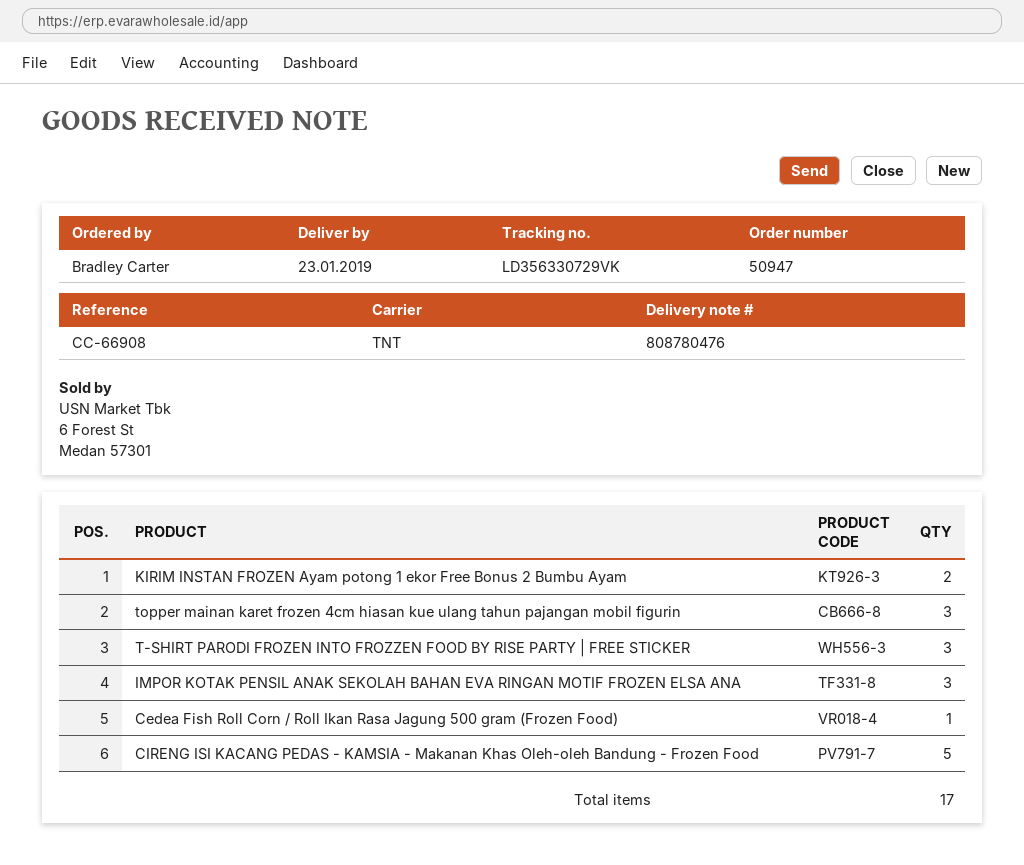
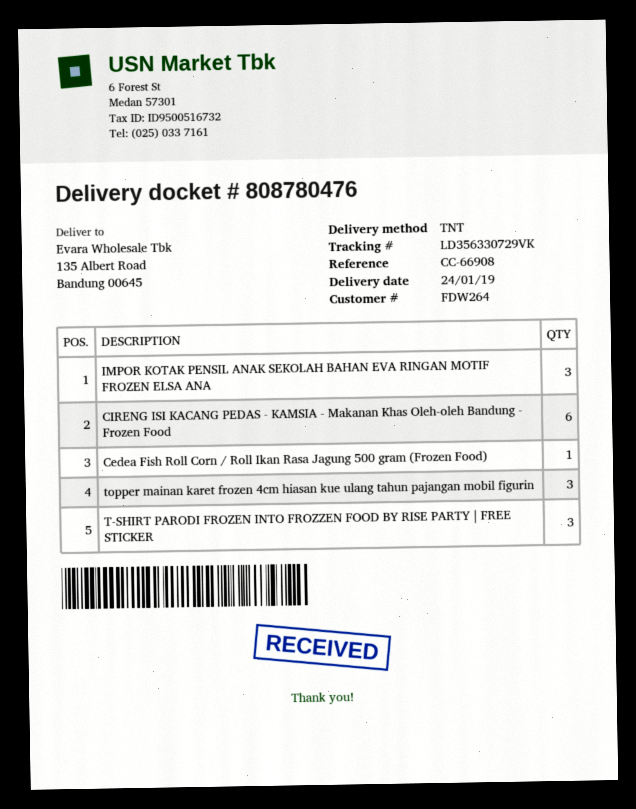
delivery date: 2019-01-23 -> 2019-01-24
KIRIM INSTAN FROZEN Ayam potong 1 ekor Free Bonus 2 Bumbu Ayam: 2 -> none
CIRENG ISI KACANG PEDAS - KAMSIA - Makanan Khas Oleh-oleh Bandung - Frozen Food: 5 -> 6

